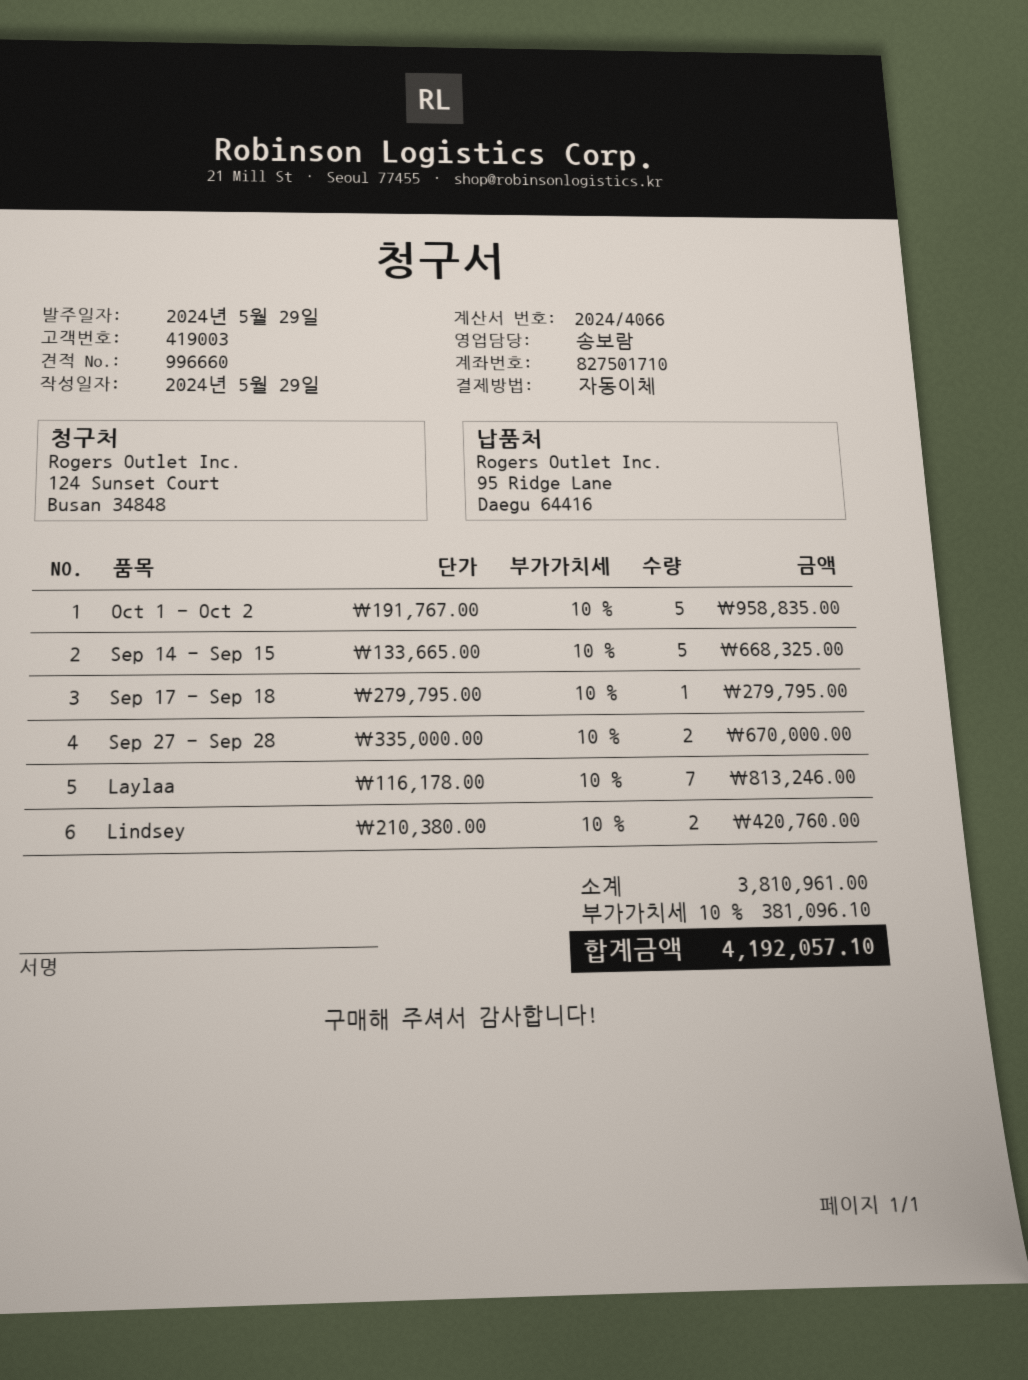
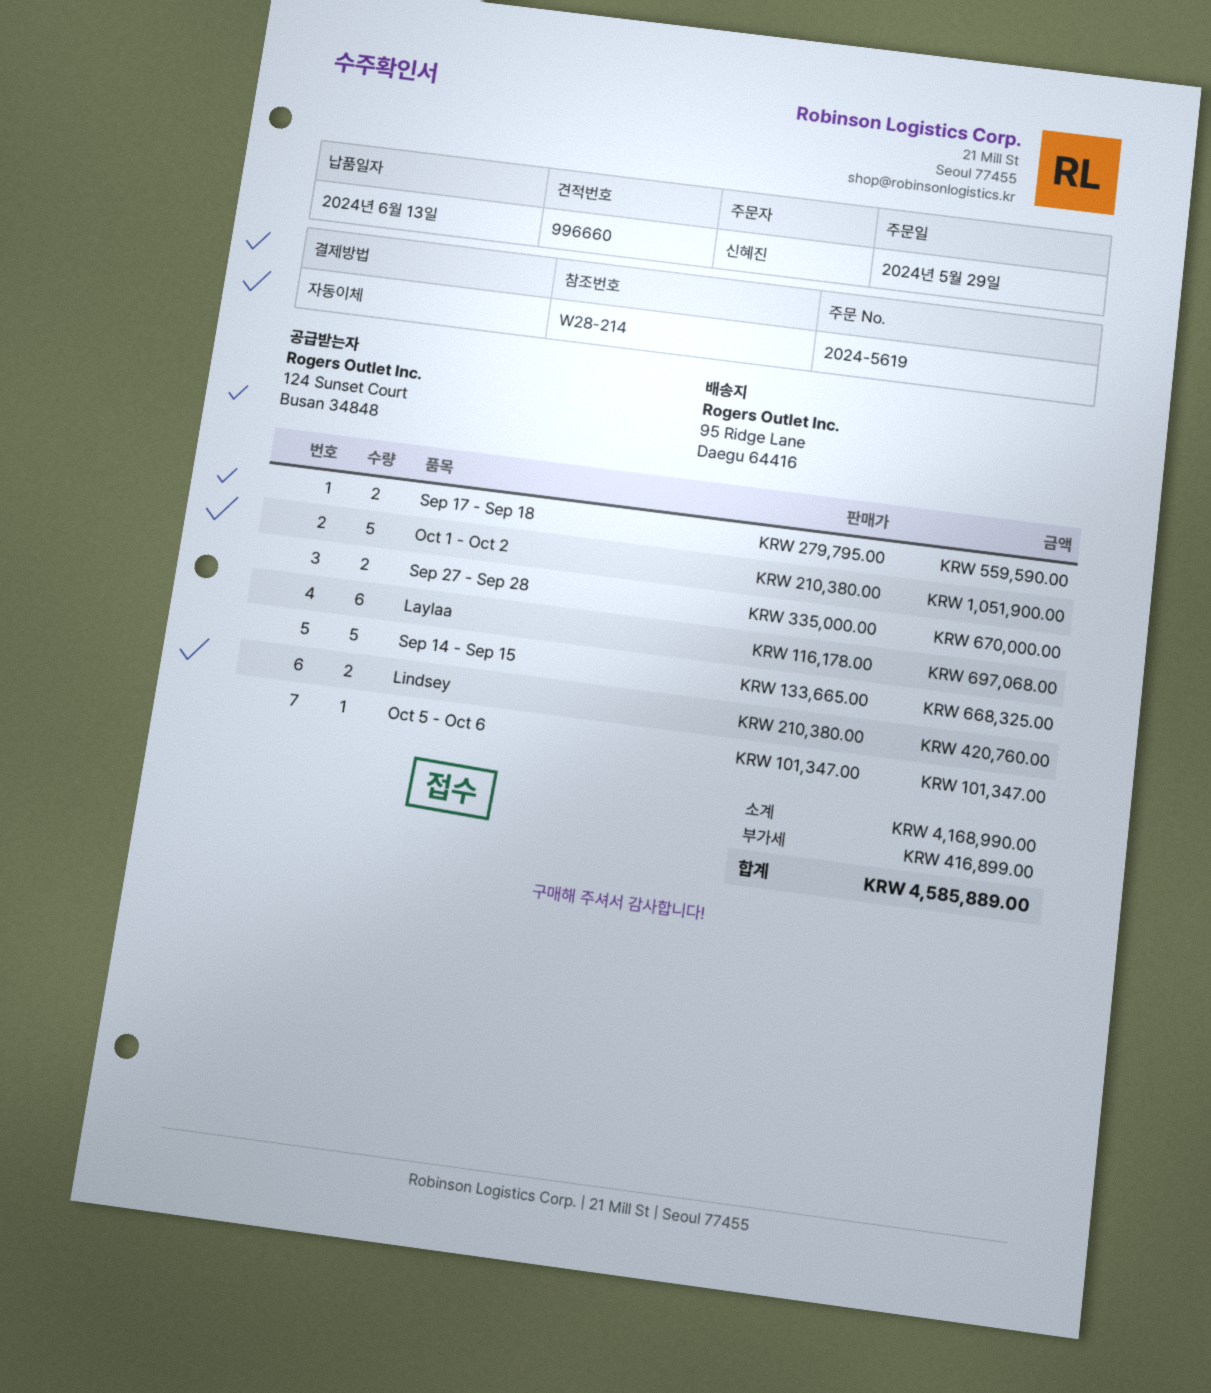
Oct 1 - Oct 2: 5 x 191767.00 = 958835.00 -> 5 x 210380.00 = 1051900.00
Sep 17 - Sep 18: 1 x 279795.00 = 279795.00 -> 2 x 279795.00 = 559590.00
Laylaa: 7 x 116178.00 = 813246.00 -> 6 x 116178.00 = 697068.00
Oct 5 - Oct 6: none -> 1 x 101347.00 = 101347.00
subtotal: 3810961.00 -> 4168990.00
tax: 381096.10 -> 416899.00
total: 4192057.10 -> 4585889.00

